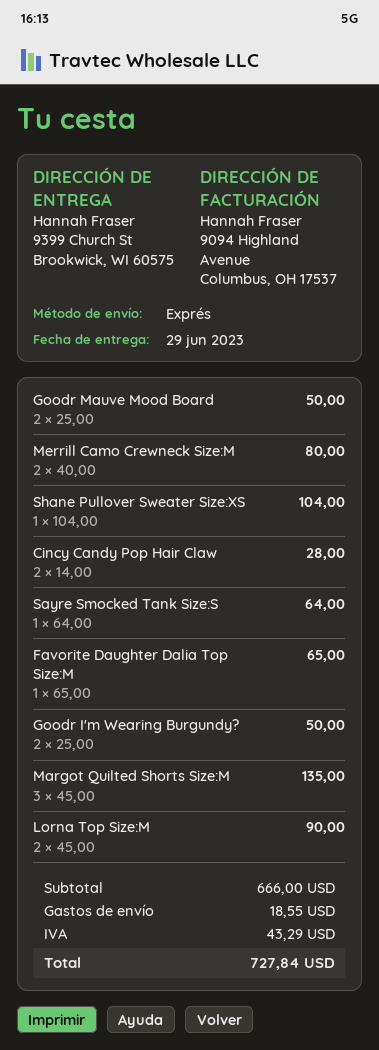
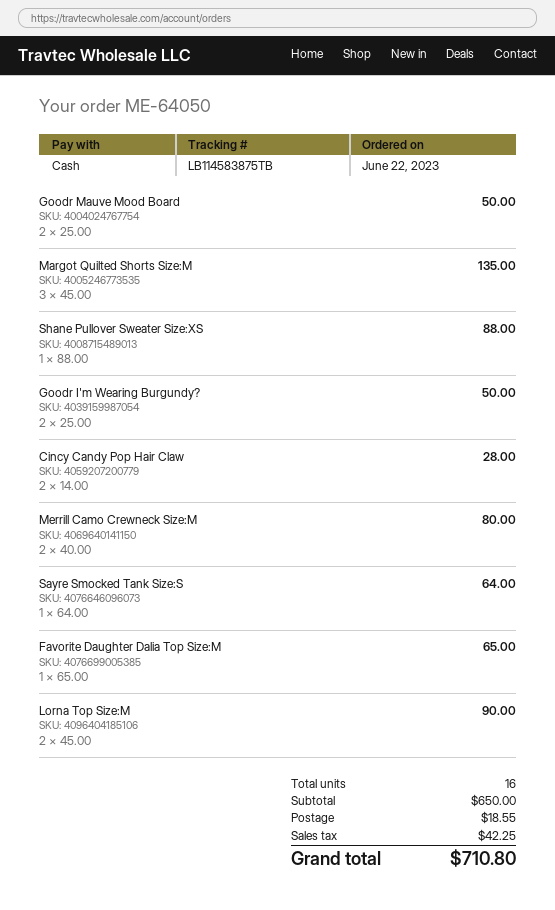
Shane Pullover Sweater Size:XS: 1 x 104.00 = 104.00 -> 1 x 88.00 = 88.00
subtotal: 666.00 -> 650.00
tax: 43.29 -> 42.25
total: 727.84 -> 710.80

